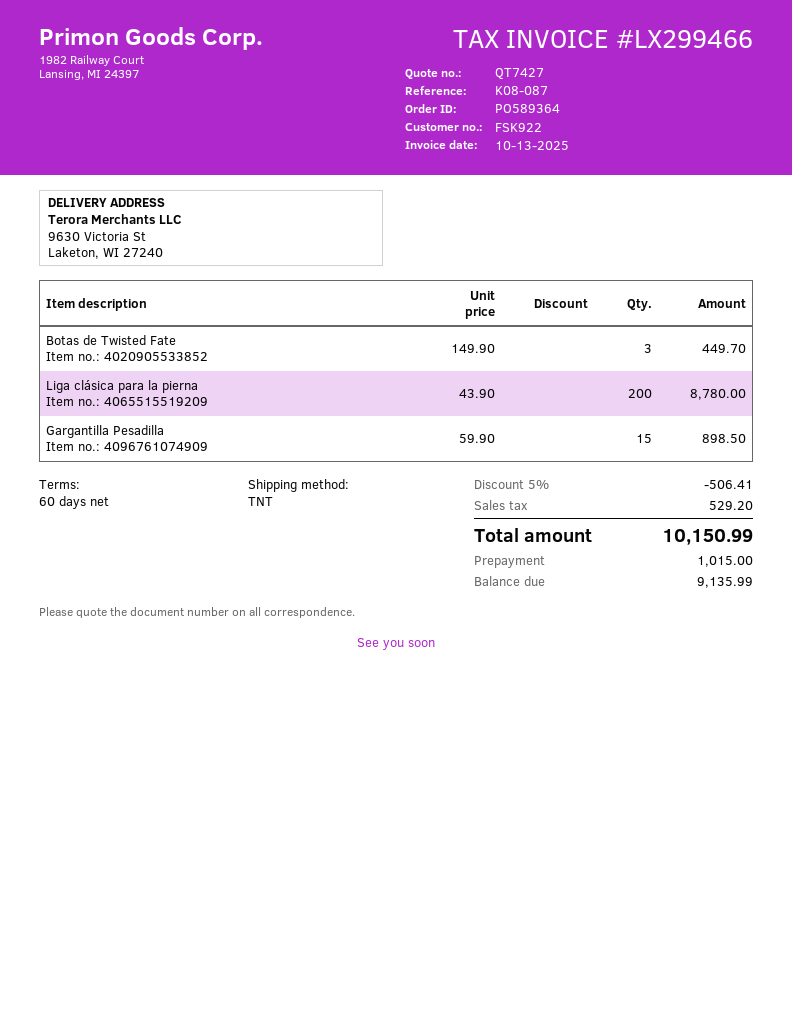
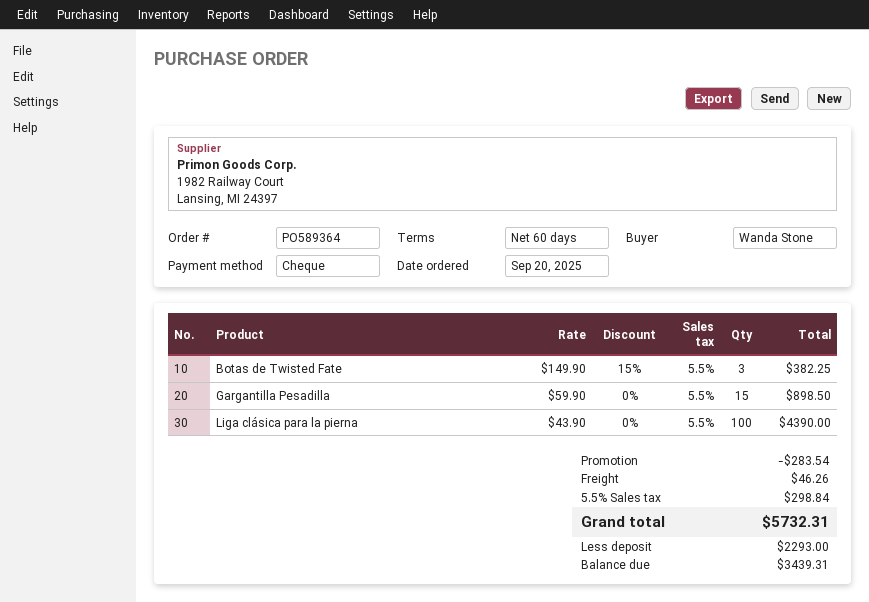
Botas de Twisted Fate: 3 x 149.90 = 449.70 -> 3 x 149.90 - 15% = 382.25
Liga clásica para la pierna: 200 x 43.90 = 8780.00 -> 100 x 43.90 = 4390.00
discount: 506.41 -> 283.54
shipping: none -> 46.26
tax: 529.20 -> 298.84
total: 10150.99 -> 5732.31
deposit: 1015.00 -> 2293.00
balance: 9135.99 -> 3439.31

